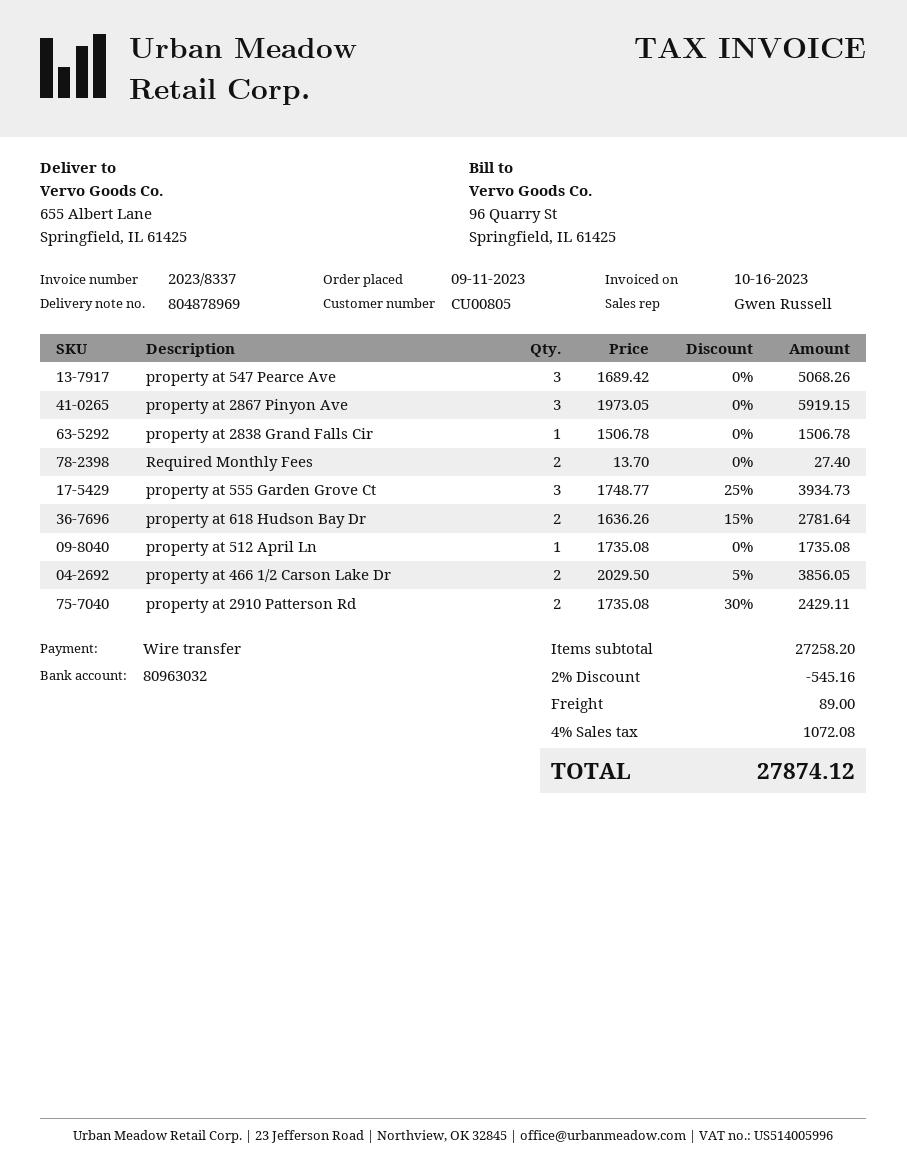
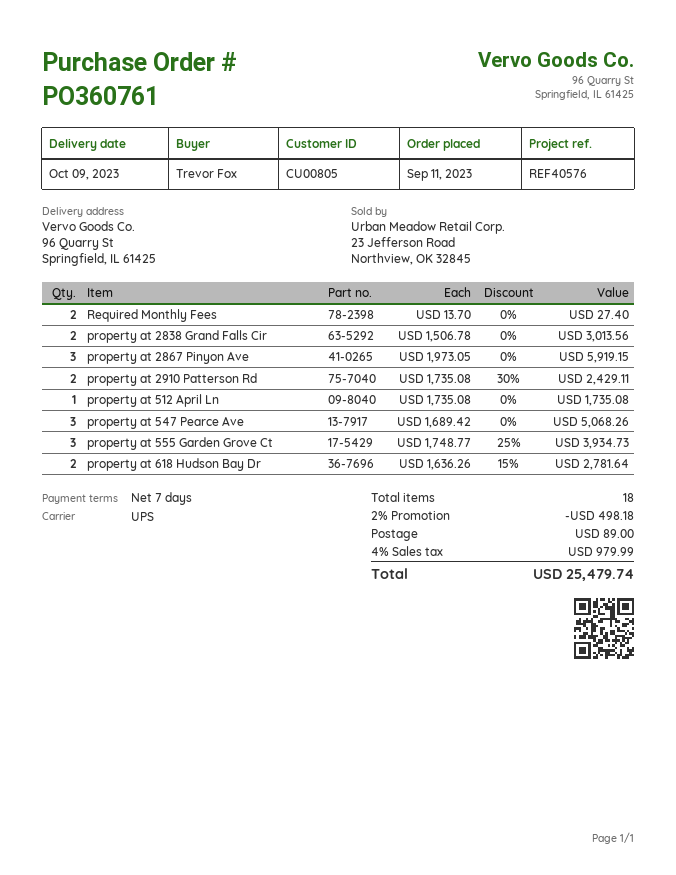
ship to: 655 Albert Lane, Springfield, IL 61425 -> 96 Quarry St, Springfield, IL 61425
property at 2838 Grand Falls Cir: 1 x 1506.78 = 1506.78 -> 2 x 1506.78 = 3013.56
property at 466 1/2 Carson Lake Dr: 2 x 2029.50 - 5% = 3856.05 -> none
discount: 2% = 545.16 -> 2% = 498.18
tax: 4% = 1072.08 -> 4% = 979.99
total: 27874.12 -> 25479.74

